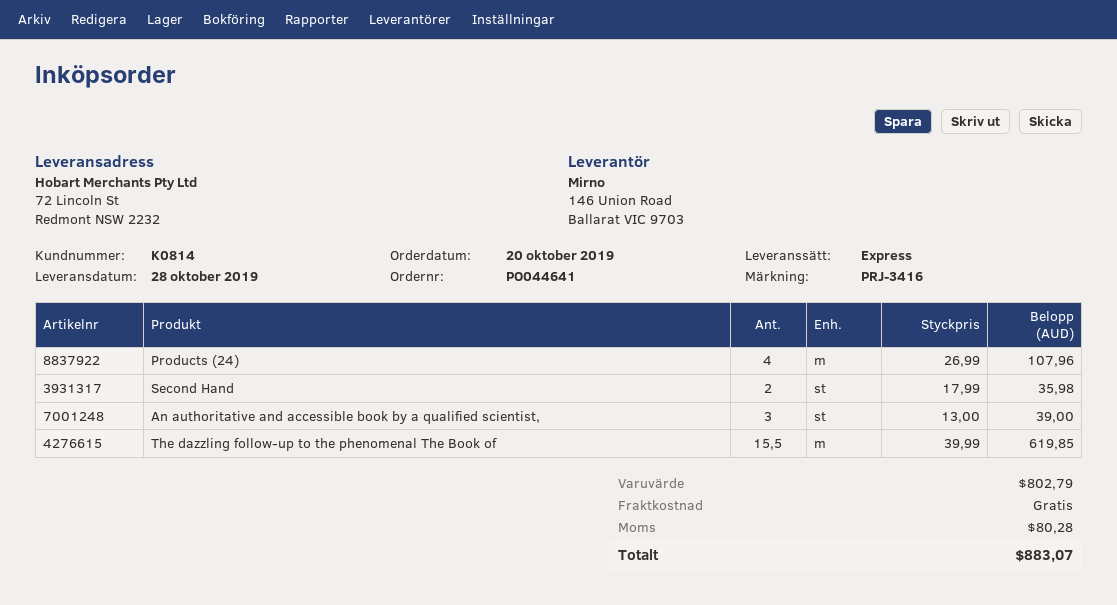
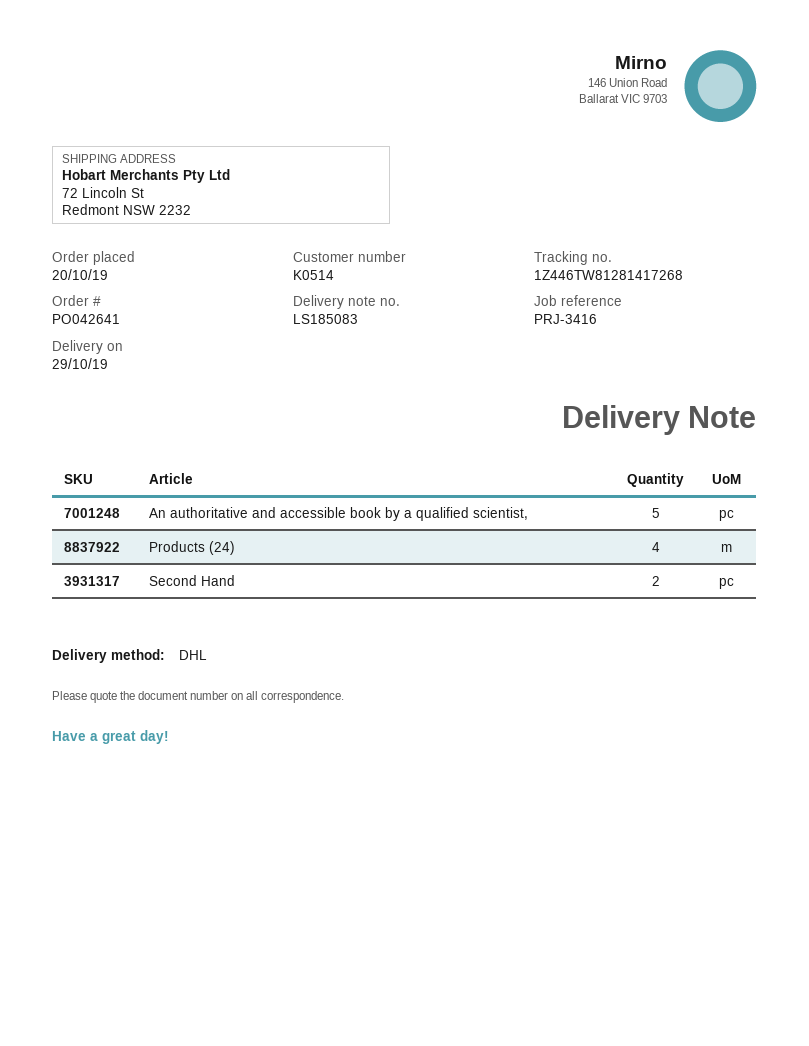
order number: PO044641 -> PO042641
delivery date: 2019-10-28 -> 2019-10-29
customer number: K0814 -> K0514
shipping method: express -> DHL
An authoritative and accessible book by a qualified scientist,: 3 -> 5
The dazzling follow-up to the phenomenal The Book of: 15.5 -> none

